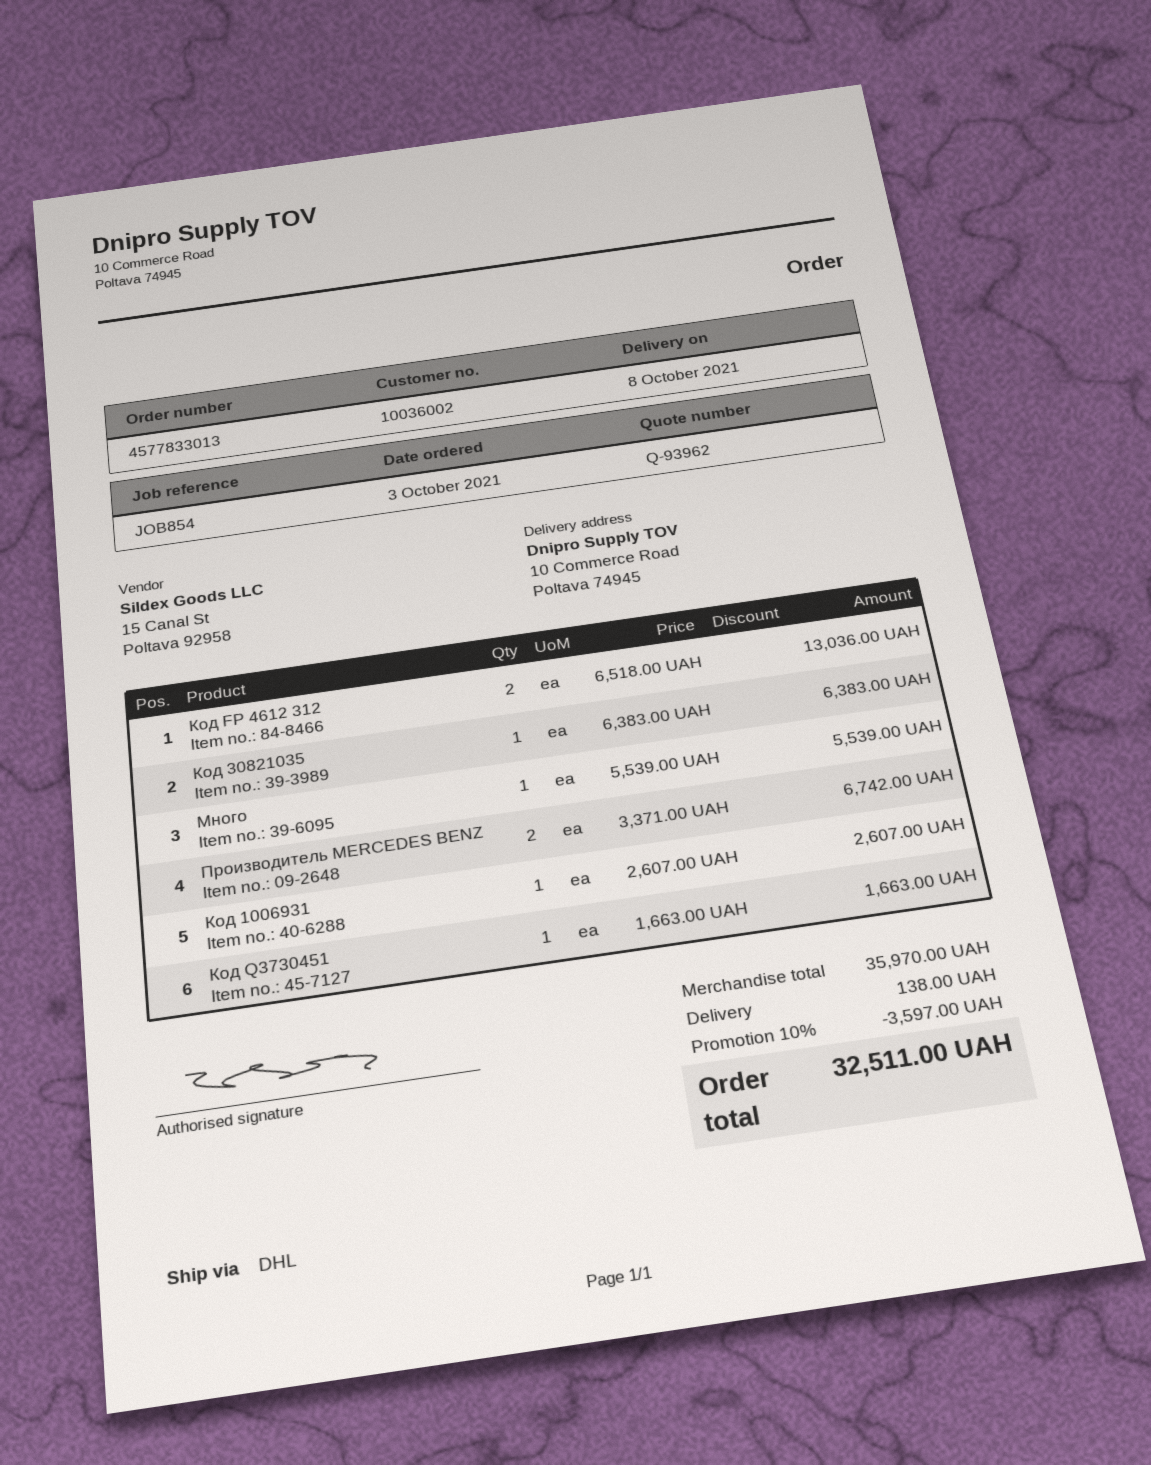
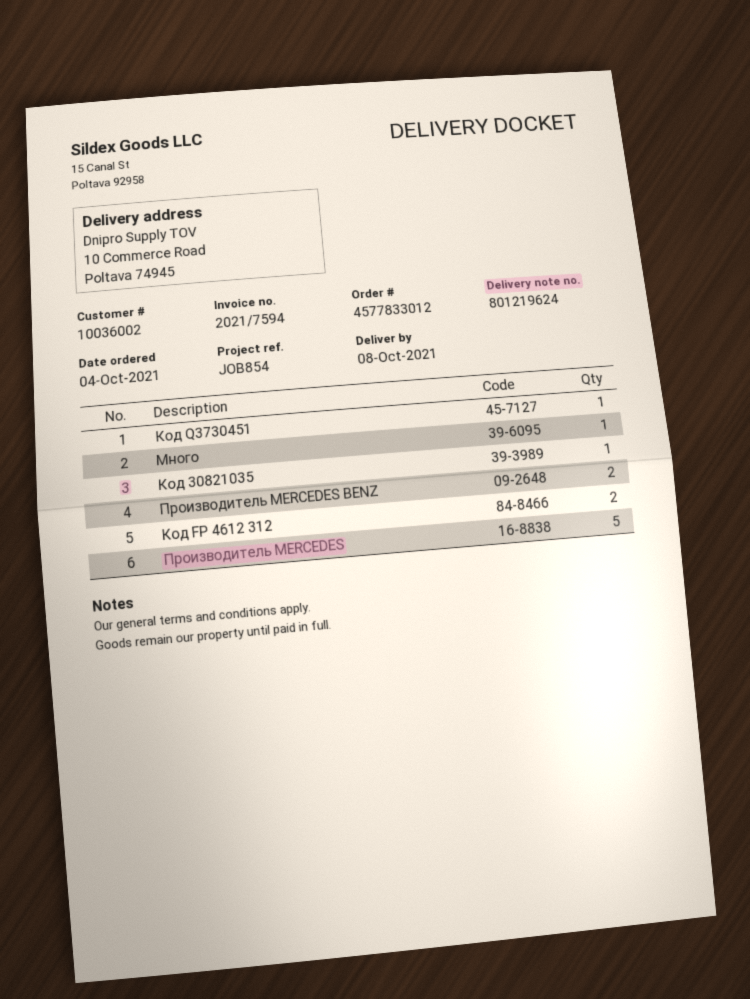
order number: 4577833013 -> 4577833012
order date: 2021-10-03 -> 2021-10-04
Код 1006931: 1 -> none
Производитель MERCEDES: none -> 5

